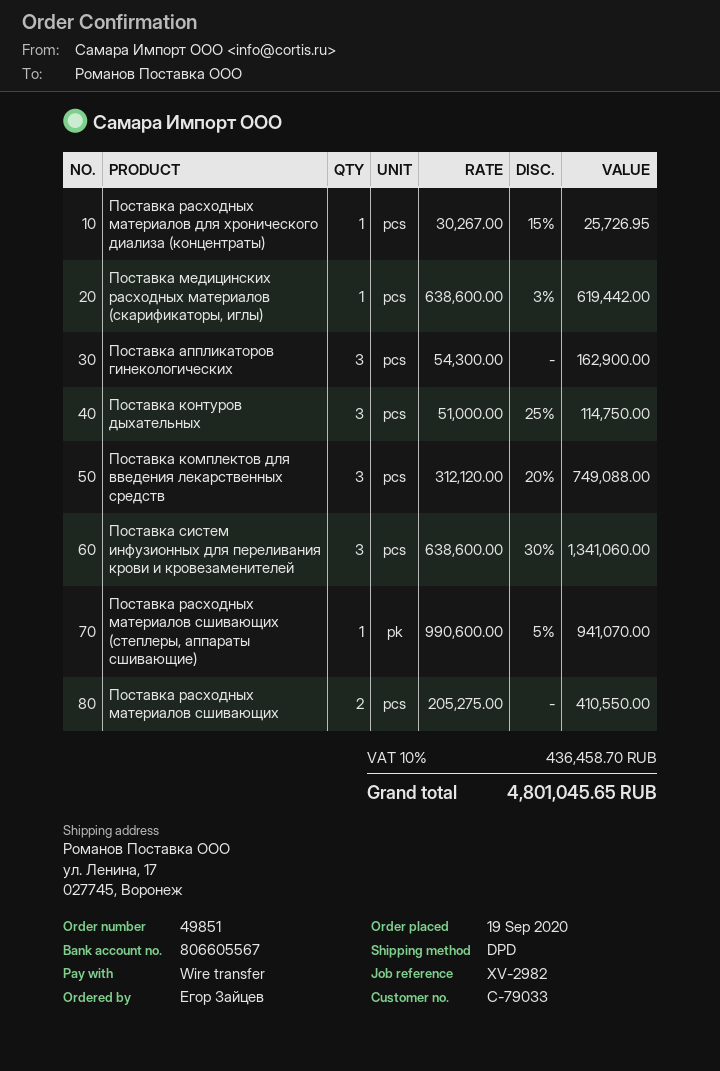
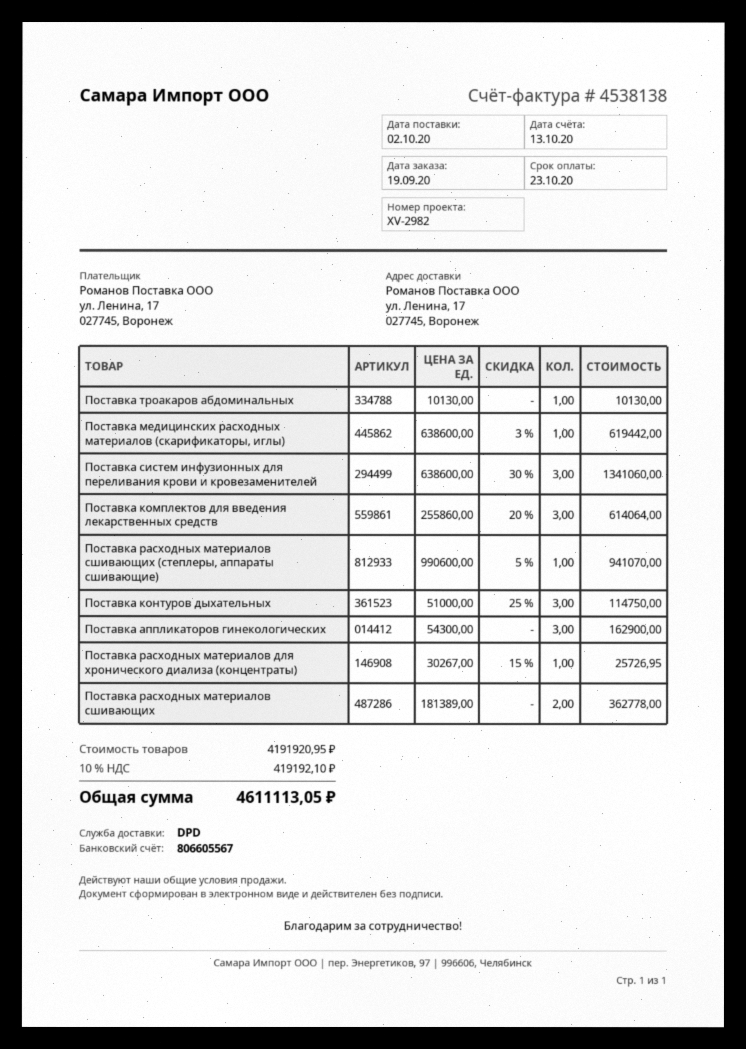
Поставка комплектов для введения лекарственных средств: 3 x 312120.00 - 20% = 749088.00 -> 3 x 255860.00 - 20% = 614064.00
Поставка расходных материалов сшивающих: 2 x 205275.00 = 410550.00 -> 2 x 181389.00 = 362778.00
Поставка троакаров абдоминальных: none -> 1 x 10130.00 = 10130.00
tax: 10% = 436458.70 -> 10% = 419192.10
total: 4801045.65 -> 4611113.05

